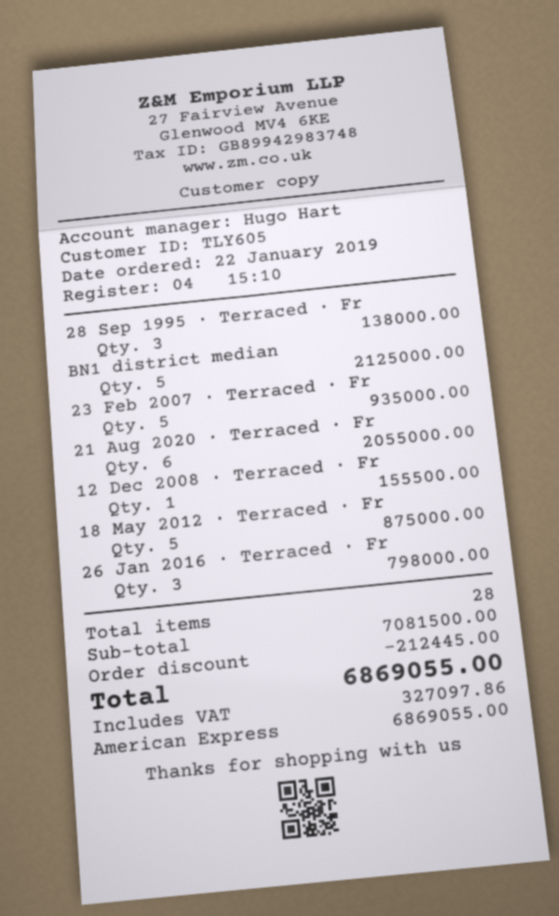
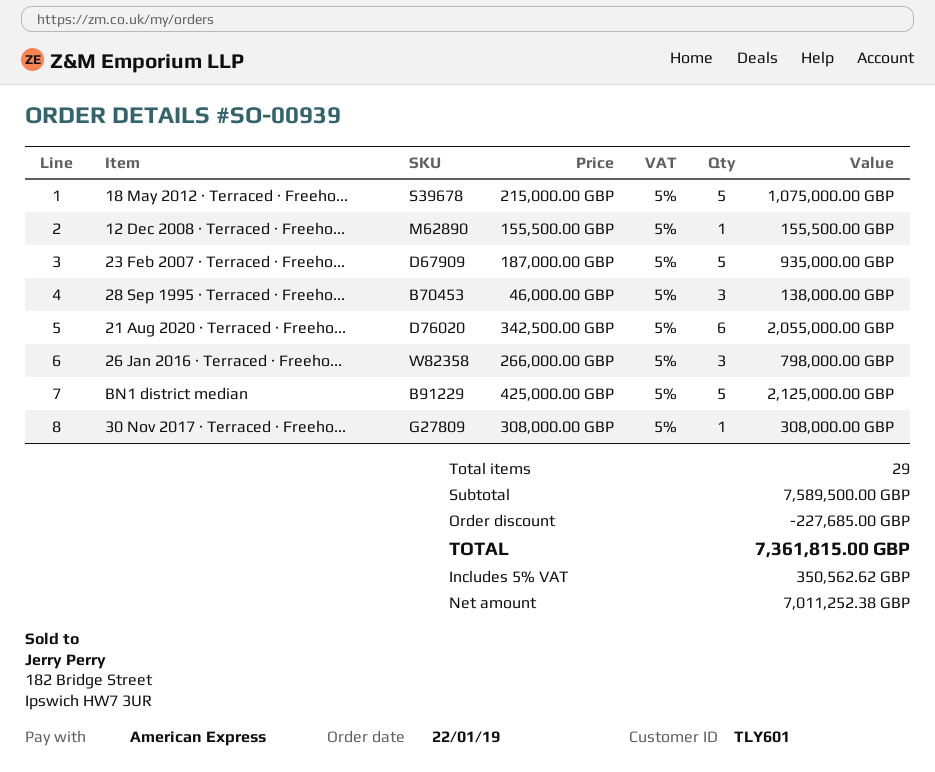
customer number: TLY605 -> TLY601
18 May 2012 · Terraced · Fr: 5 for 875000.00 -> 5 for 1075000.00
30 Nov 2017 · Terraced · Freeho...: none -> 1 for 308000.00
total quantity: 28 -> 29
subtotal: 7081500.00 -> 7589500.00
discount: 212445.00 -> 227685.00
tax: 327097.86 -> 350562.62
total: 6869055.00 -> 7361815.00

